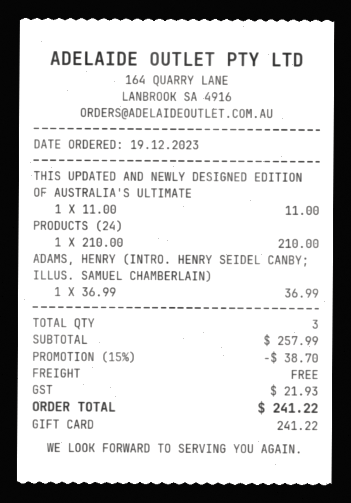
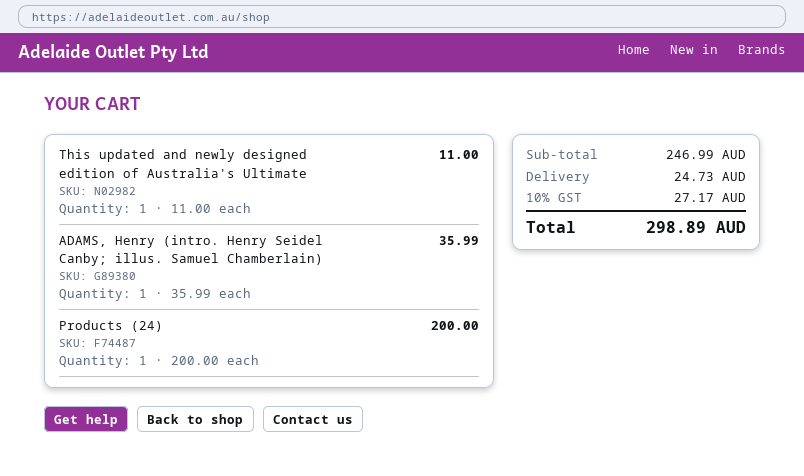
PRODUCTS (24): 1 x 210.00 = 210.00 -> 1 x 200.00 = 200.00
ADAMS, HENRY (INTRO. HENRY SEIDEL CANBY; ILLUS. SAMUEL CHAMBERLAIN): 1 x 36.99 = 36.99 -> 1 x 35.99 = 35.99
subtotal: 257.99 -> 246.99
discount: 15% = 38.70 -> none
shipping: 0.00 -> 24.73
tax: 21.93 -> 27.17
total: 241.22 -> 298.89

